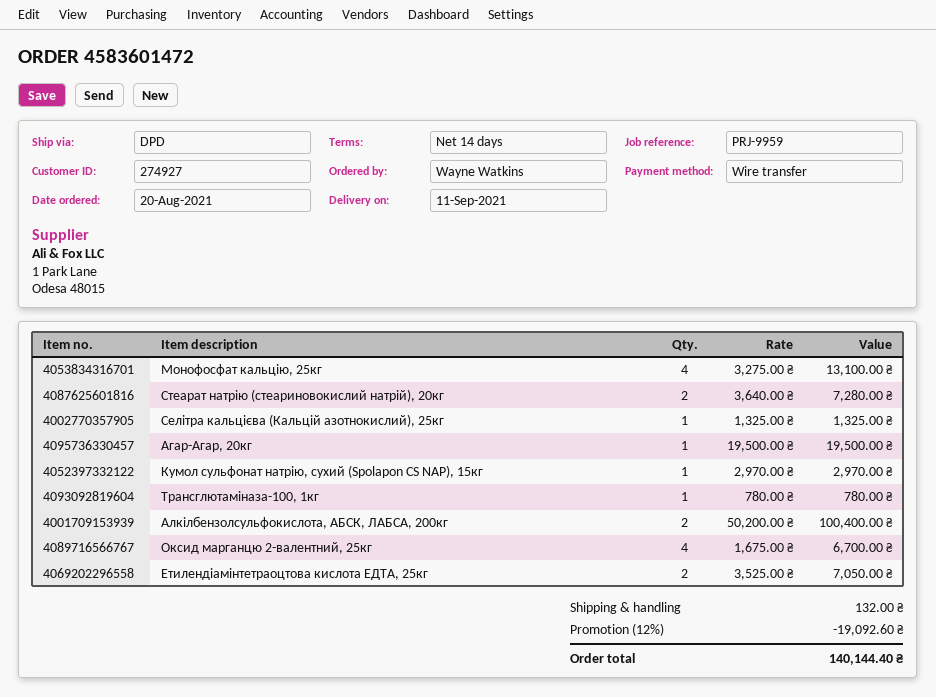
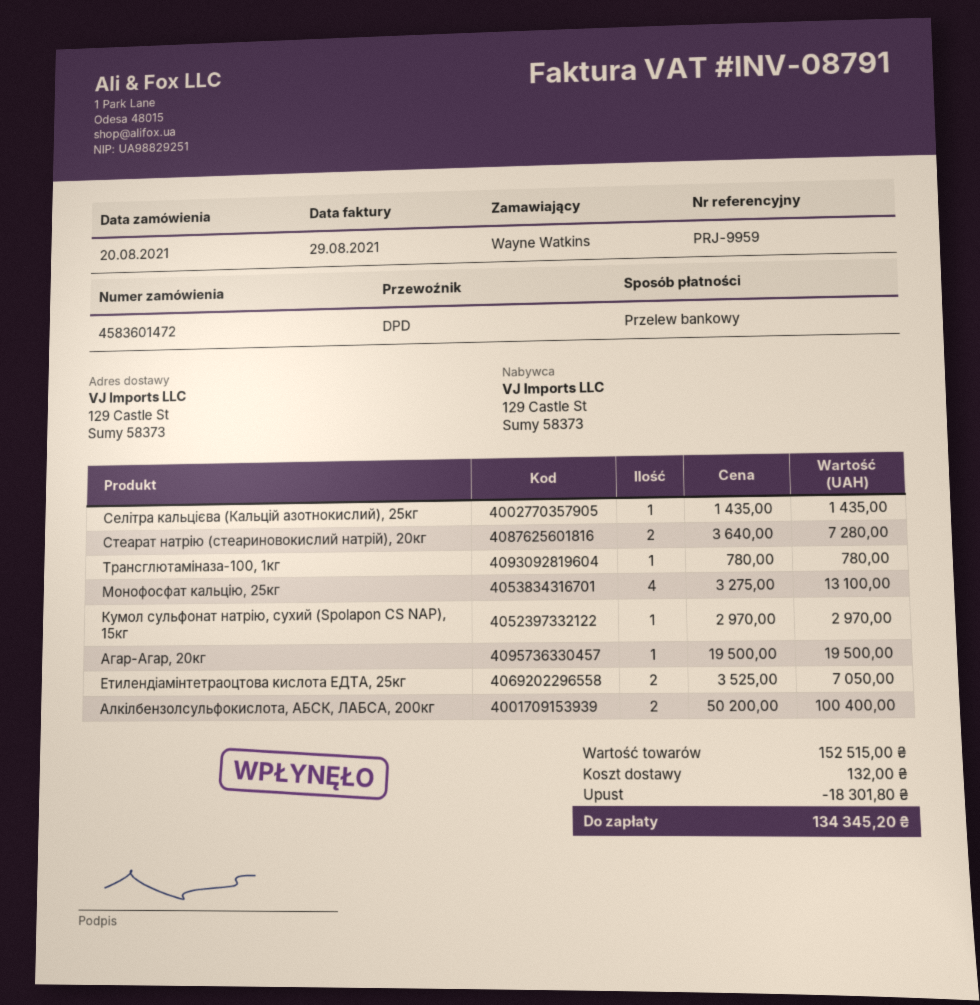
Селітра кальцієва (Кальцій азотнокислий), 25кг: 1 x 1325.00 = 1325.00 -> 1 x 1435.00 = 1435.00
Оксид марганцю 2-валентний, 25кг: 4 x 1675.00 = 6700.00 -> none
discount: 19092.60 -> 18301.80
total: 140144.40 -> 134345.20

